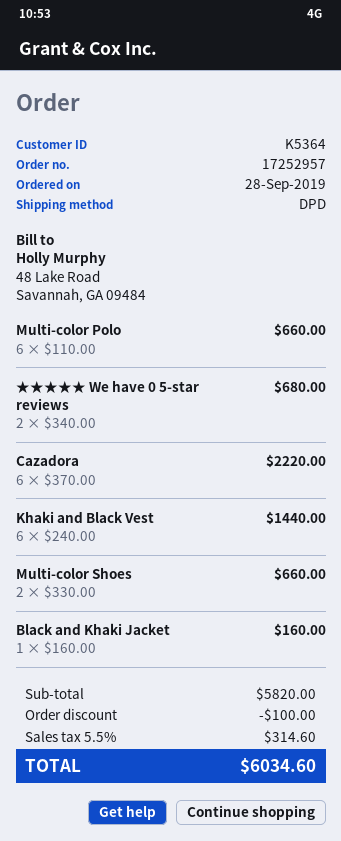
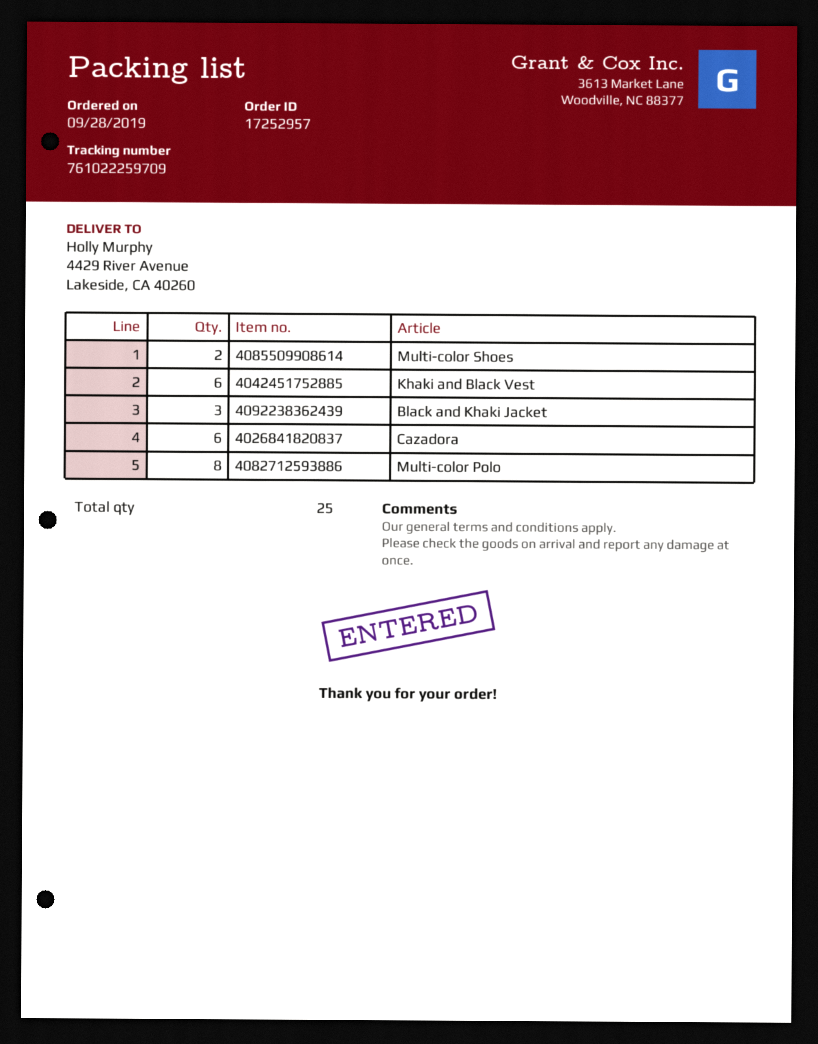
Multi-color Polo: 6 -> 8
★★★★★ We have 0 5-star reviews: 2 -> none
Black and Khaki Jacket: 1 -> 3

